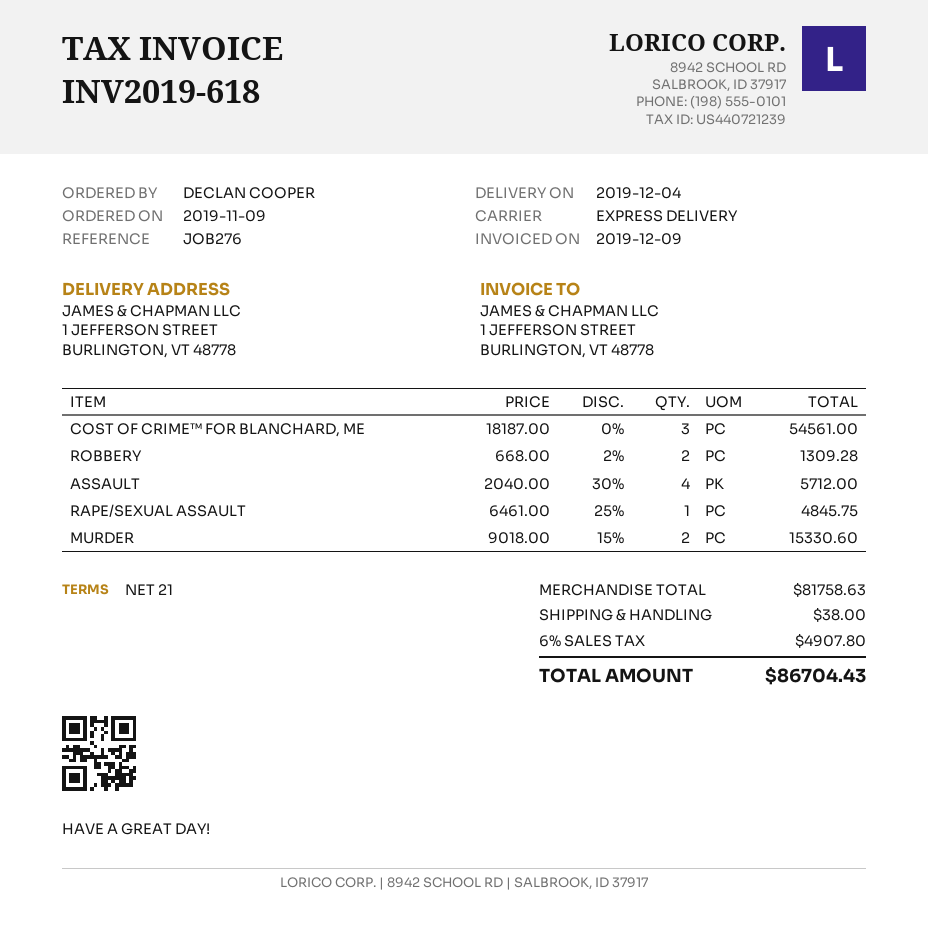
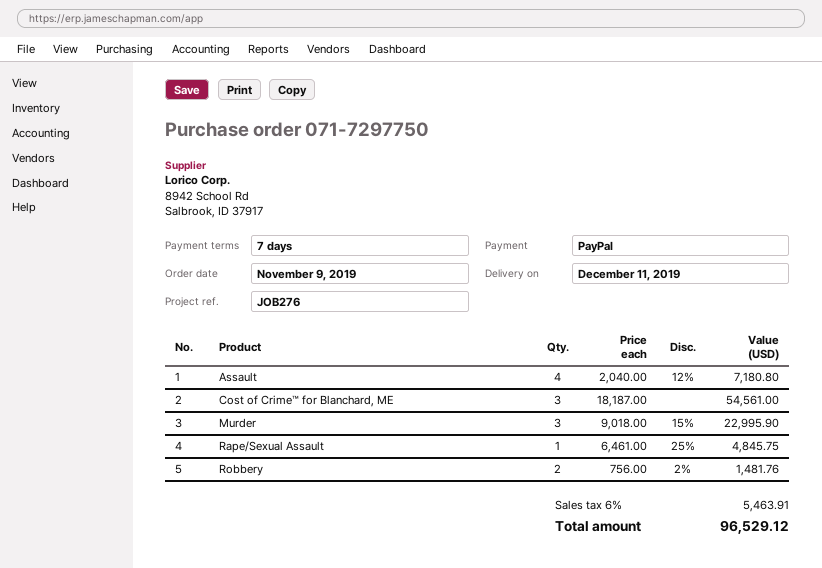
delivery date: 2019-12-04 -> 2019-12-11
payment terms: 21 days -> 7 days
ROBBERY: 2 x 668.00 - 2% = 1309.28 -> 2 x 756.00 - 2% = 1481.76
ASSAULT: 4 x 2040.00 - 30% = 5712.00 -> 4 x 2040.00 - 12% = 7180.80
MURDER: 2 x 9018.00 - 15% = 15330.60 -> 3 x 9018.00 - 15% = 22995.90
shipping: 38.00 -> none
tax: 6% = 4907.80 -> 6% = 5463.91
total: 86704.43 -> 96529.12

